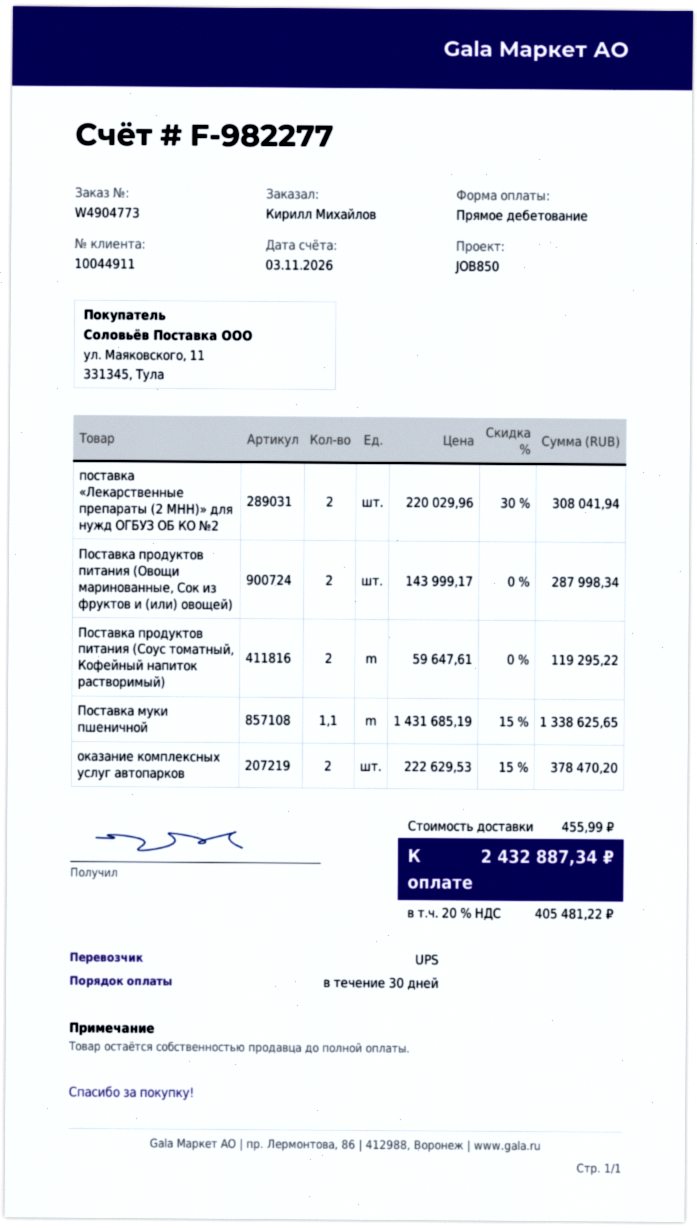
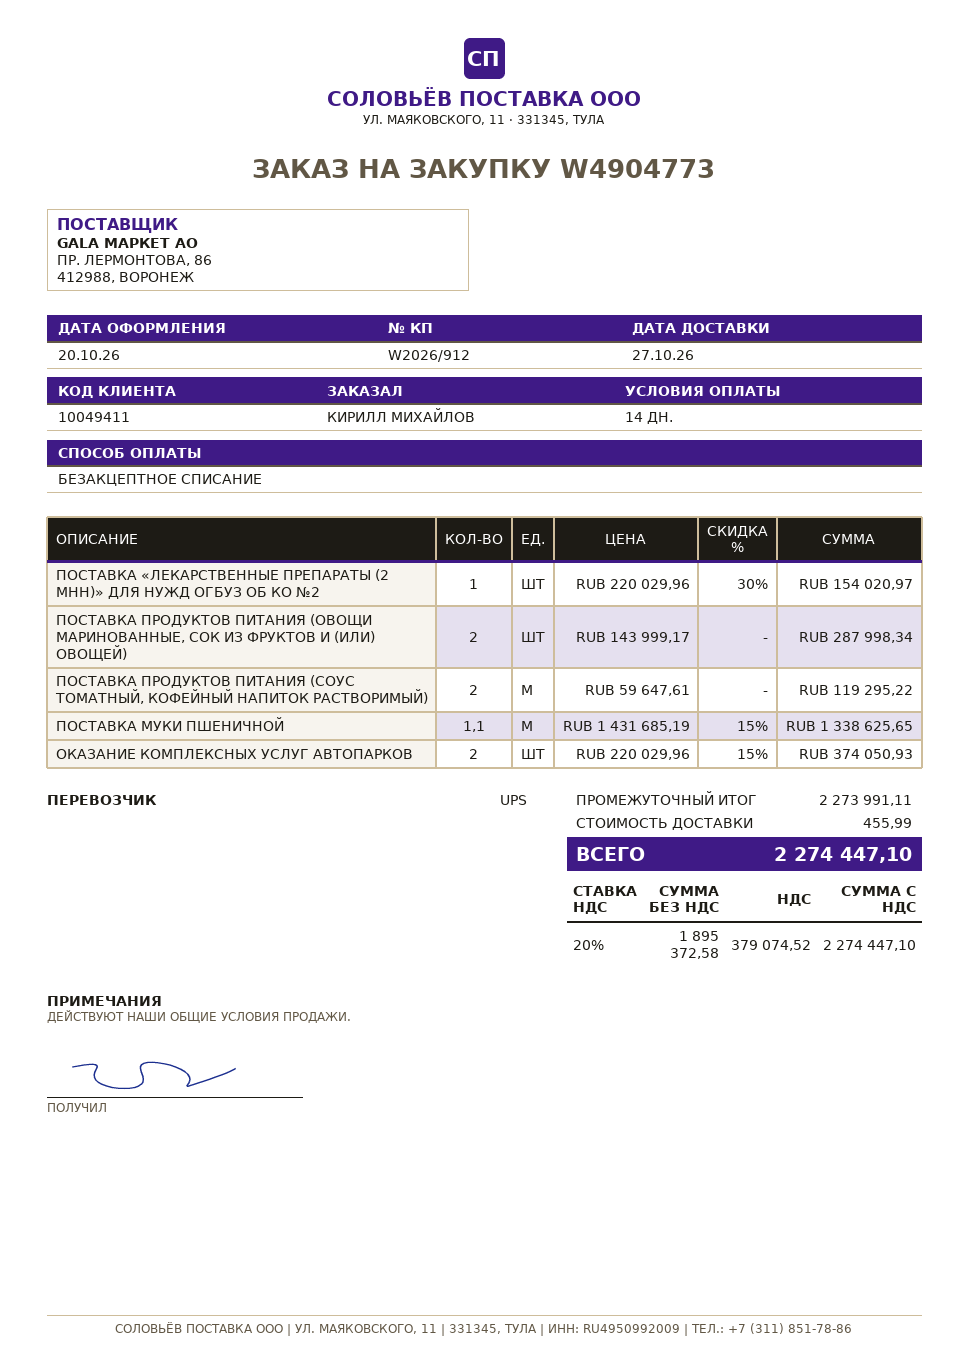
payment terms: 30 days -> 14 days
customer number: 10044911 -> 10049411
поставка «Лекарственные препараты (2 МНН)» для нужд ОГБУЗ ОБ КО №2: 2 x 220029.96 - 30% = 308041.94 -> 1 x 220029.96 - 30% = 154020.97
оказание комплексных услуг автопарков: 2 x 222629.53 - 15% = 378470.20 -> 2 x 220029.96 - 15% = 374050.93
tax: 20% = 405481.22 -> 20% = 379074.52
total: 2432887.34 -> 2274447.10

